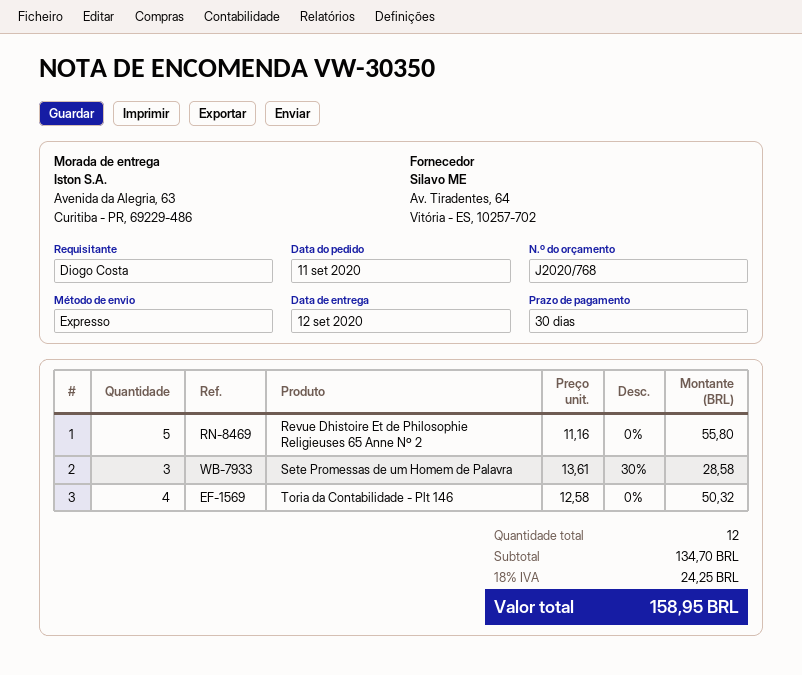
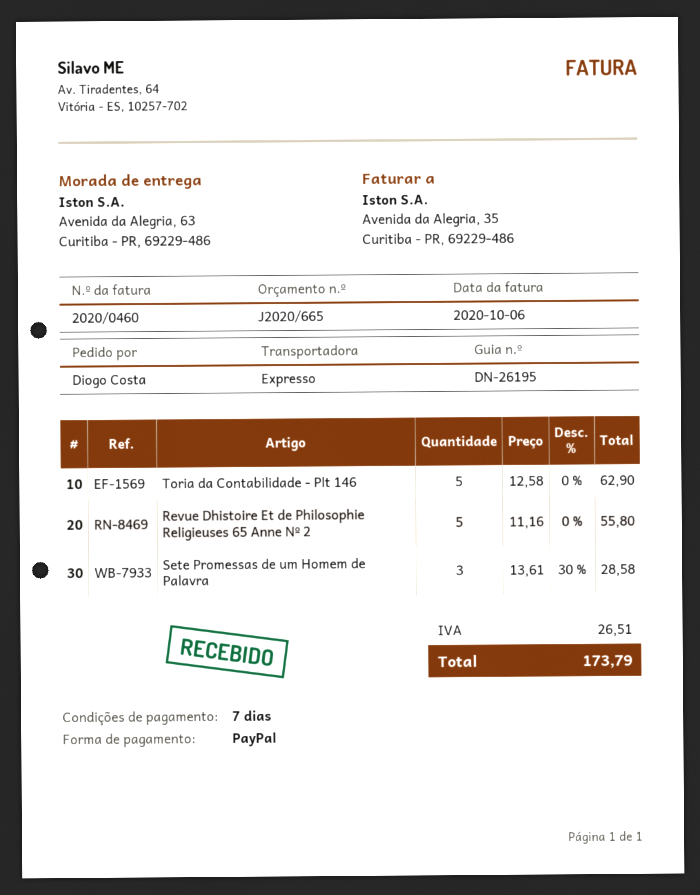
quote number: J2020/768 -> J2020/665
payment terms: 30 days -> 7 days
Toria da Contabilidade - Plt 146: 4 x 12.58 = 50.32 -> 5 x 12.58 = 62.90
tax: 24.25 -> 26.51
total: 158.95 -> 173.79

